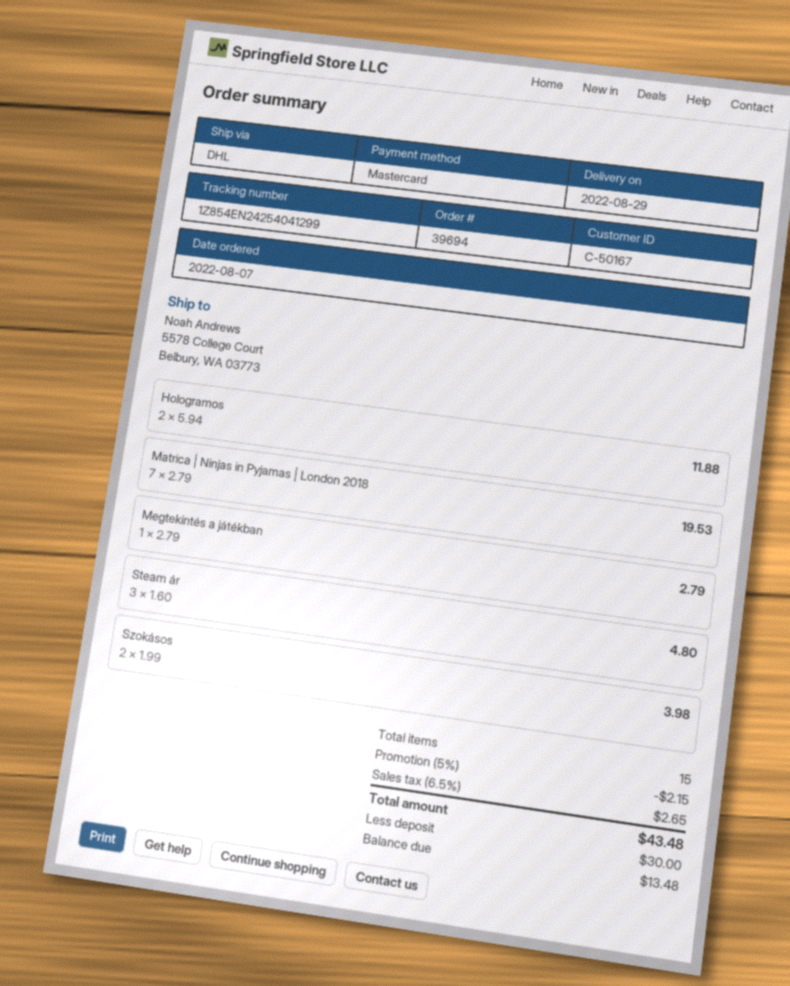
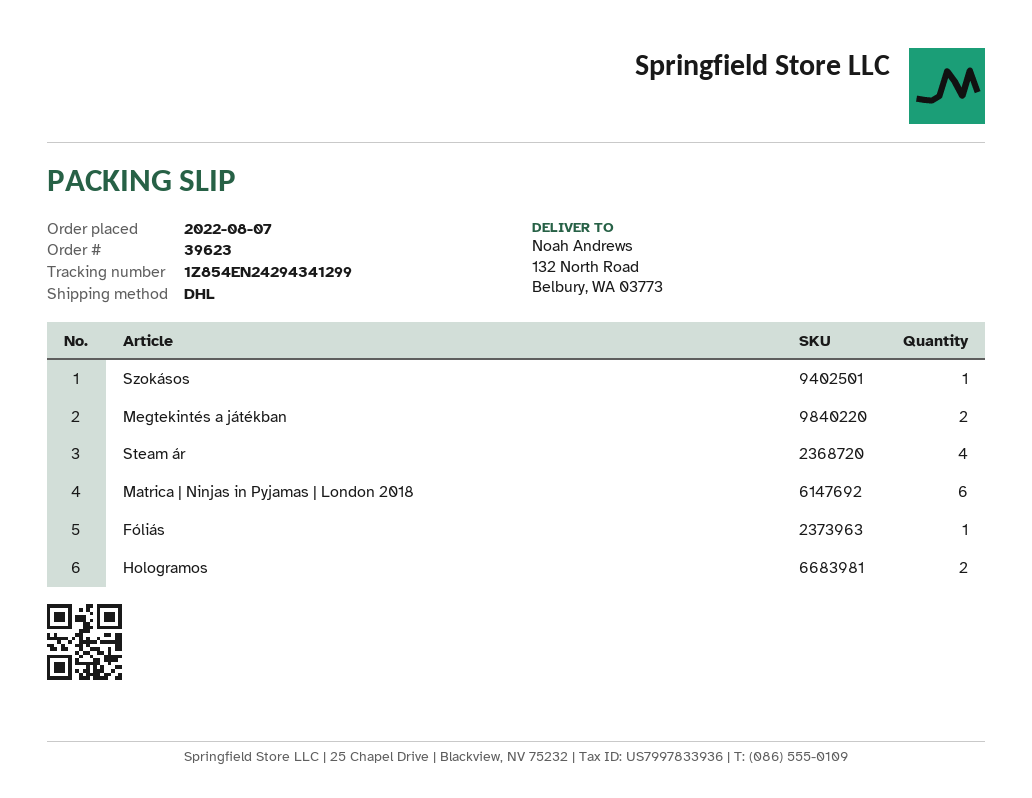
order number: 39694 -> 39623
tracking number: 1Z854EN24254041299 -> 1Z854EN24294341299
ship to: 5578 College Court, Belbury, WA 03773 -> 132 North Road, Belbury, WA 03773
Matrica | Ninjas in Pyjamas | London 2018: 7 -> 6
Megtekintés a játékban: 1 -> 2
Steam ár: 3 -> 4
Szokásos: 2 -> 1
Fóliás: none -> 1

